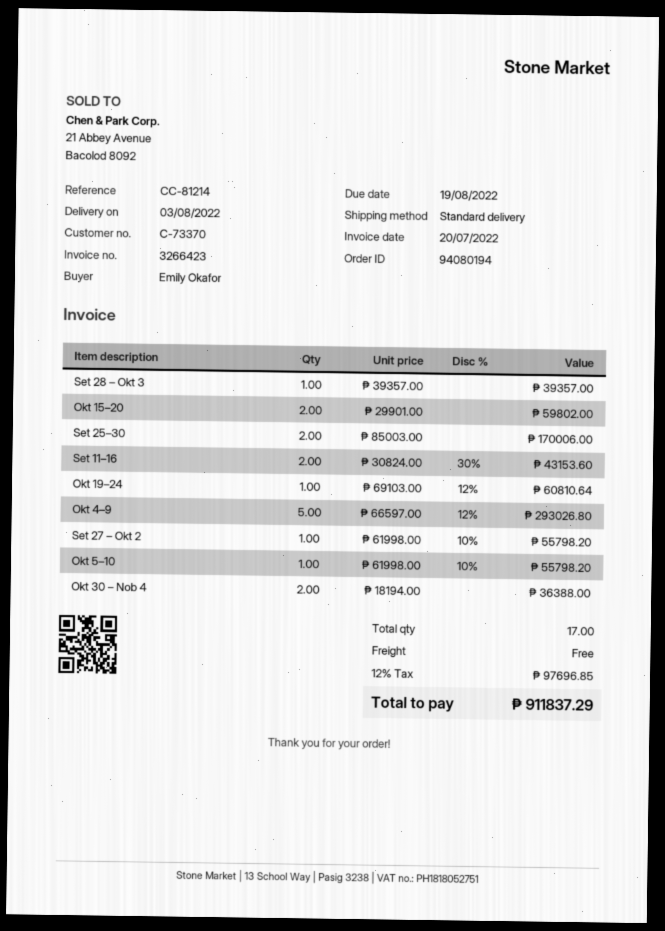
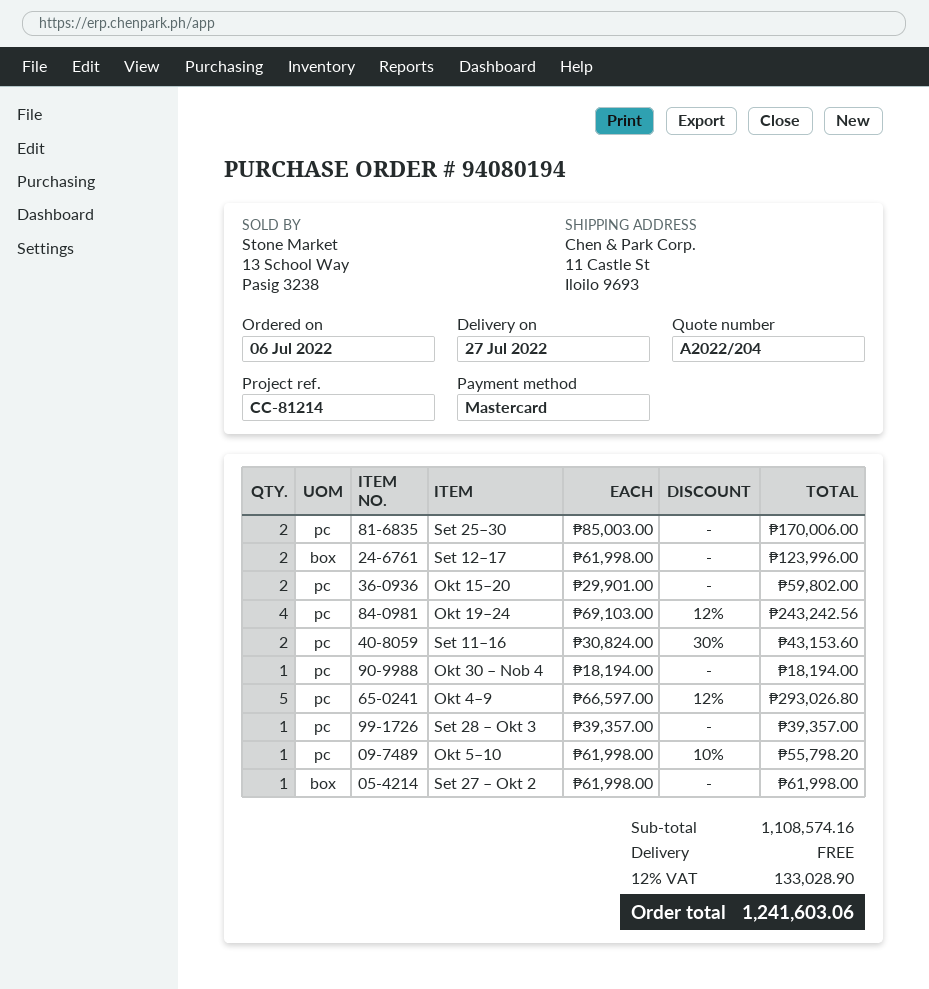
delivery date: 2022-08-03 -> 2022-07-27
Okt 19–24: 1 x 69103.00 - 12% = 60810.64 -> 4 x 69103.00 - 12% = 243242.56
Set 27 – Okt 2: 1 x 61998.00 - 10% = 55798.20 -> 1 x 61998.00 = 61998.00
Okt 30 – Nob 4: 2 x 18194.00 = 36388.00 -> 1 x 18194.00 = 18194.00
Set 12–17: none -> 2 x 61998.00 = 123996.00
tax: 12% = 97696.85 -> 12% = 133028.90
total: 911837.29 -> 1241603.06

